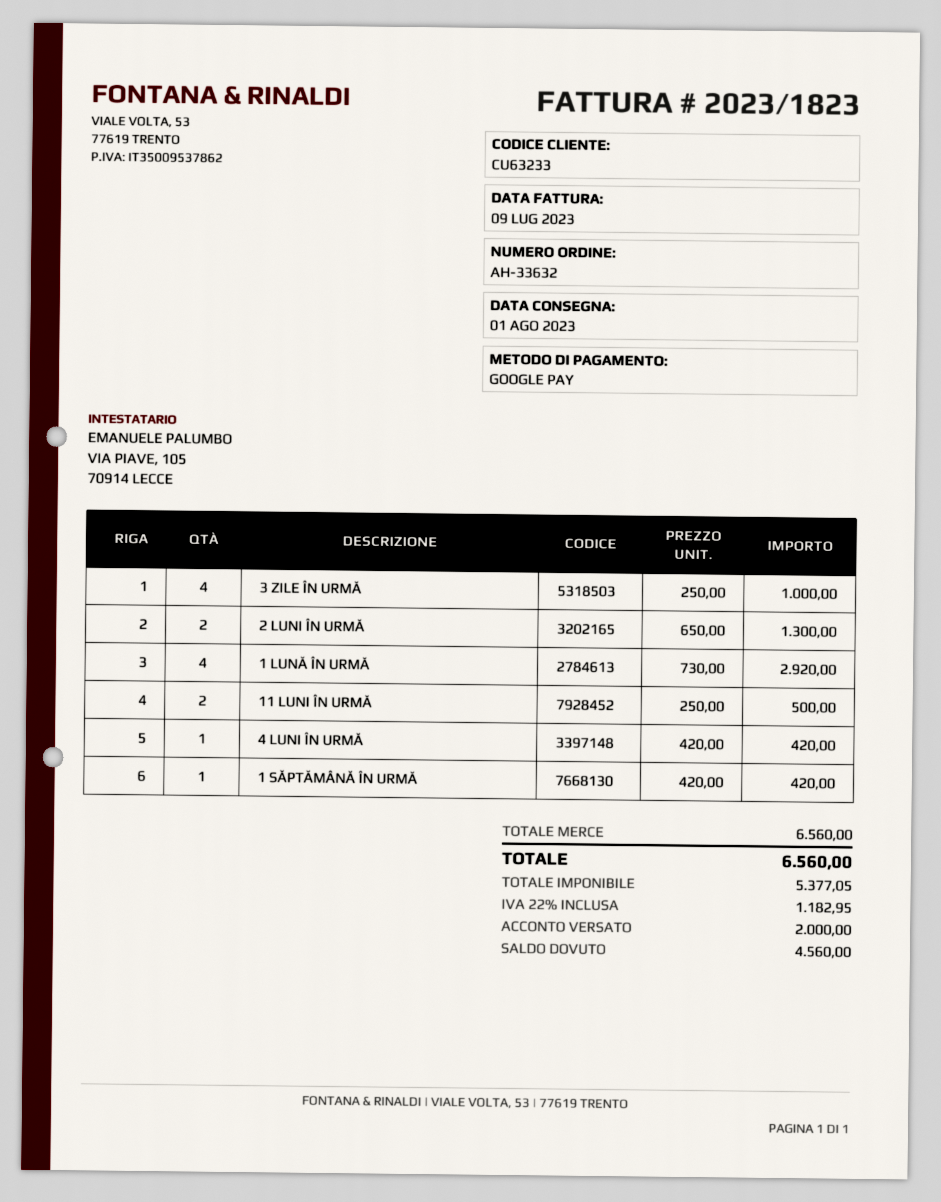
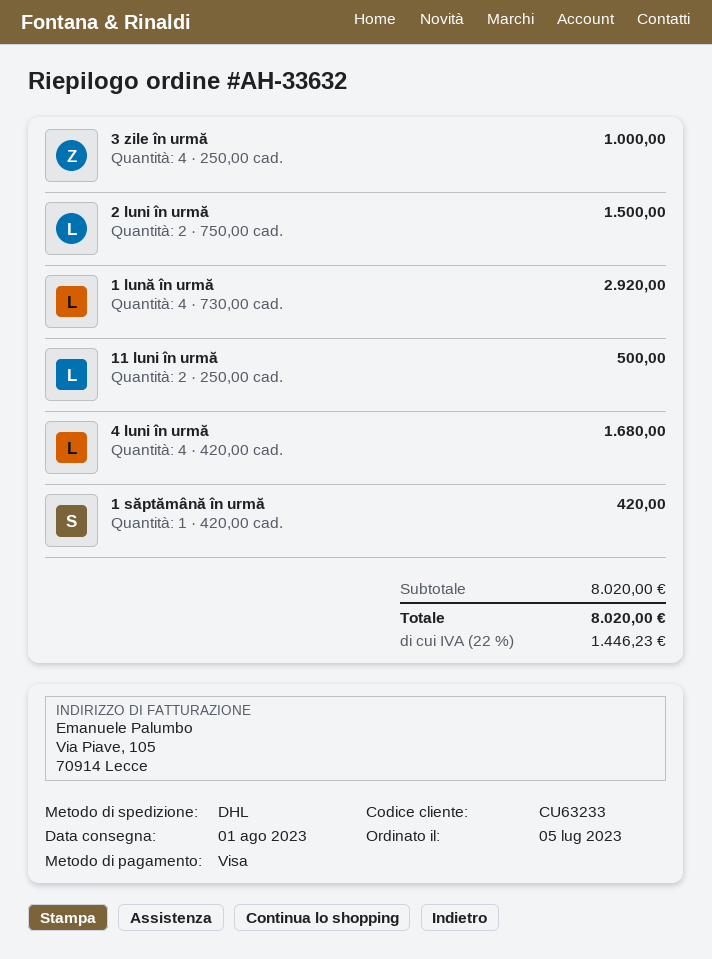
payment method: Google Pay -> Visa
2 LUNI ÎN URMĂ: 2 x 650.00 = 1300.00 -> 2 x 750.00 = 1500.00
4 LUNI ÎN URMĂ: 1 x 420.00 = 420.00 -> 4 x 420.00 = 1680.00
subtotal: 6560.00 -> 8020.00
tax: 22% = 1182.95 -> 22% = 1446.23
total: 6560.00 -> 8020.00

